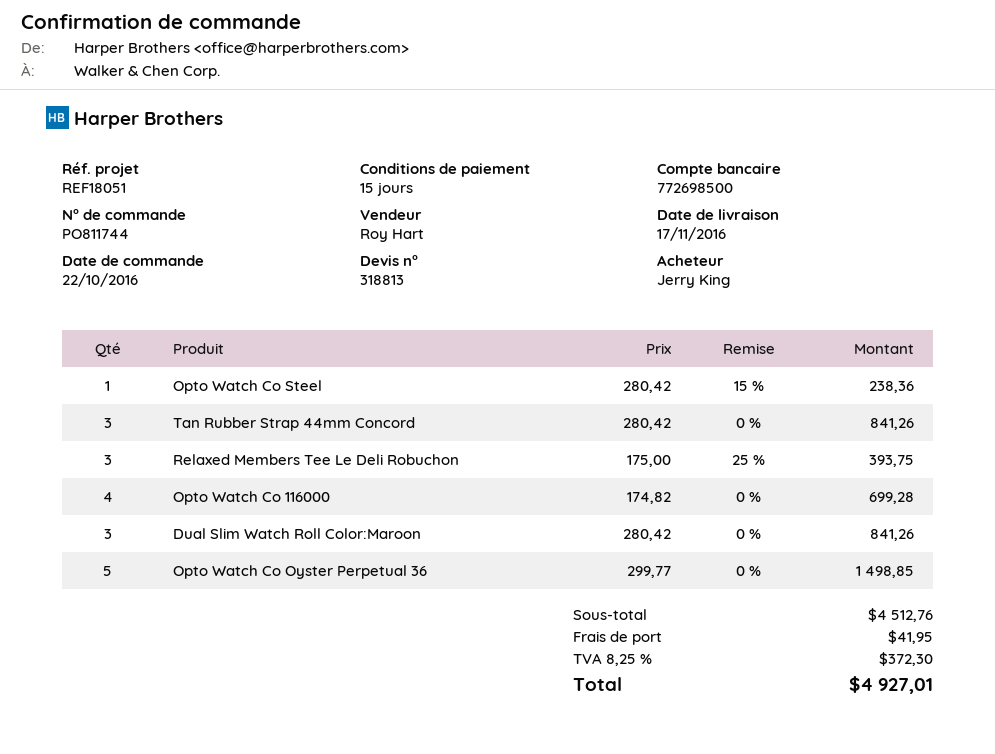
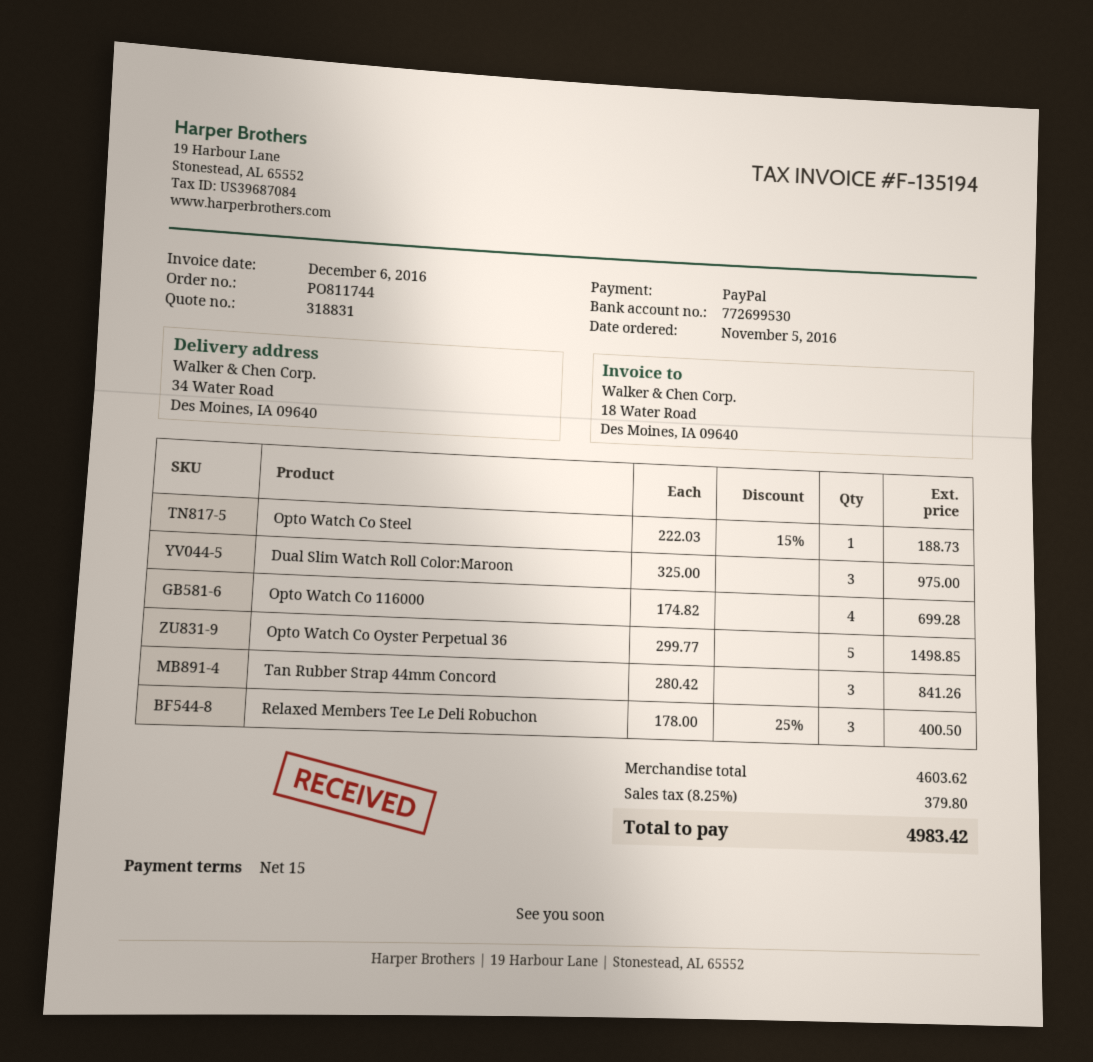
quote number: 318813 -> 318831
order date: 2016-10-22 -> 2016-11-05
bank account: 772698500 -> 772699530
Opto Watch Co Steel: 1 x 280.42 - 15% = 238.36 -> 1 x 222.03 - 15% = 188.73
Relaxed Members Tee Le Deli Robuchon: 3 x 175.00 - 25% = 393.75 -> 3 x 178.00 - 25% = 400.50
Dual Slim Watch Roll Color:Maroon: 3 x 280.42 = 841.26 -> 3 x 325.00 = 975.00
subtotal: 4512.76 -> 4603.62
shipping: 41.95 -> none
tax: 8.25% = 372.30 -> 8.25% = 379.80
total: 4927.01 -> 4983.42

